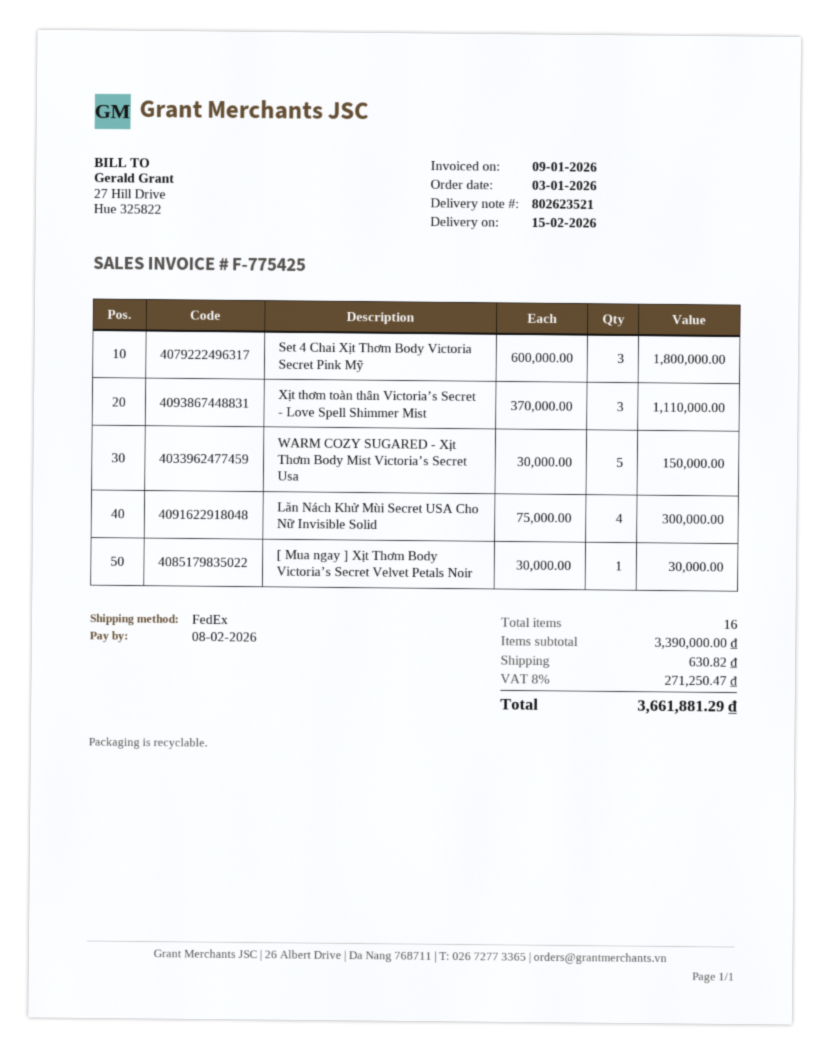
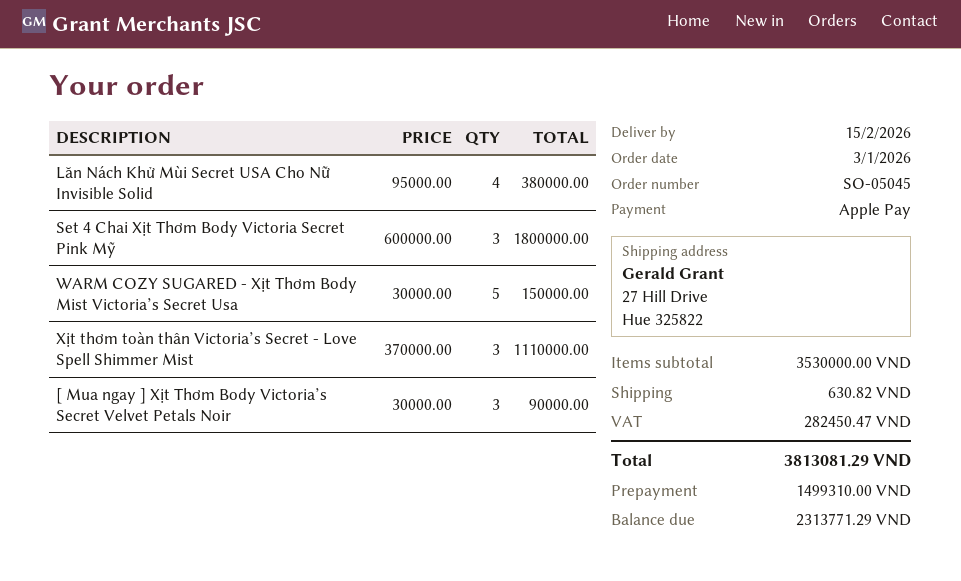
Lăn Nách Khử Mùi Secret USA Cho Nữ Invisible Solid: 4 x 75000.00 = 300000.00 -> 4 x 95000.00 = 380000.00
[ Mua ngay ] Xịt Thơm Body Victoria’s Secret Velvet Petals Noir: 1 x 30000.00 = 30000.00 -> 3 x 30000.00 = 90000.00
subtotal: 3390000.00 -> 3530000.00
tax: 271250.47 -> 282450.47
total: 3661881.29 -> 3813081.29

